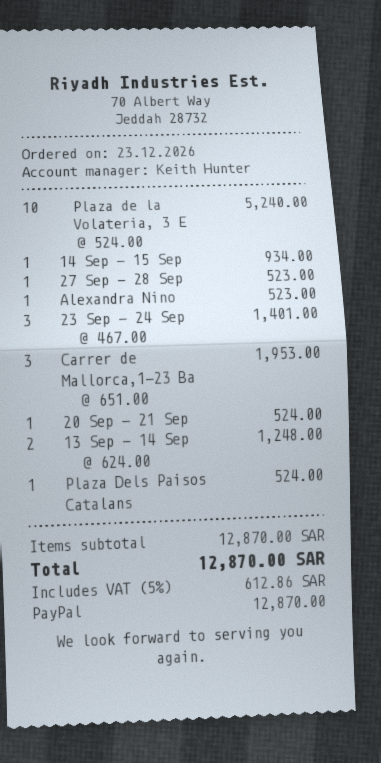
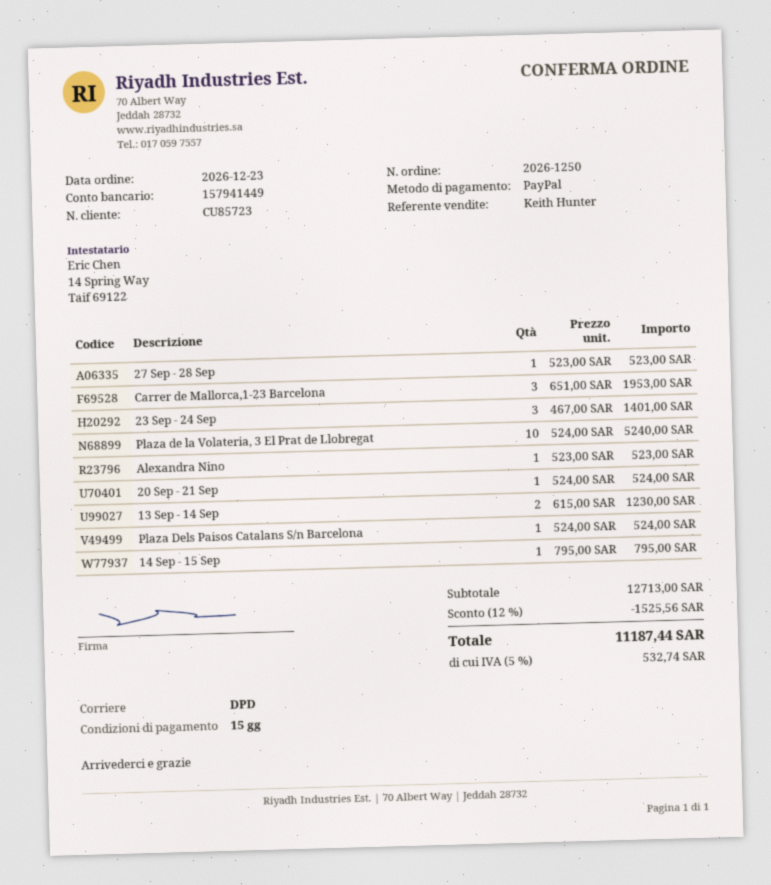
14 Sep - 15 Sep: 1 x 934.00 = 934.00 -> 1 x 795.00 = 795.00
13 Sep - 14 Sep: 2 x 624.00 = 1248.00 -> 2 x 615.00 = 1230.00
subtotal: 12870.00 -> 12713.00
discount: none -> 12% = 1525.56
tax: 5% = 612.86 -> 5% = 532.74
total: 12870.00 -> 11187.44

